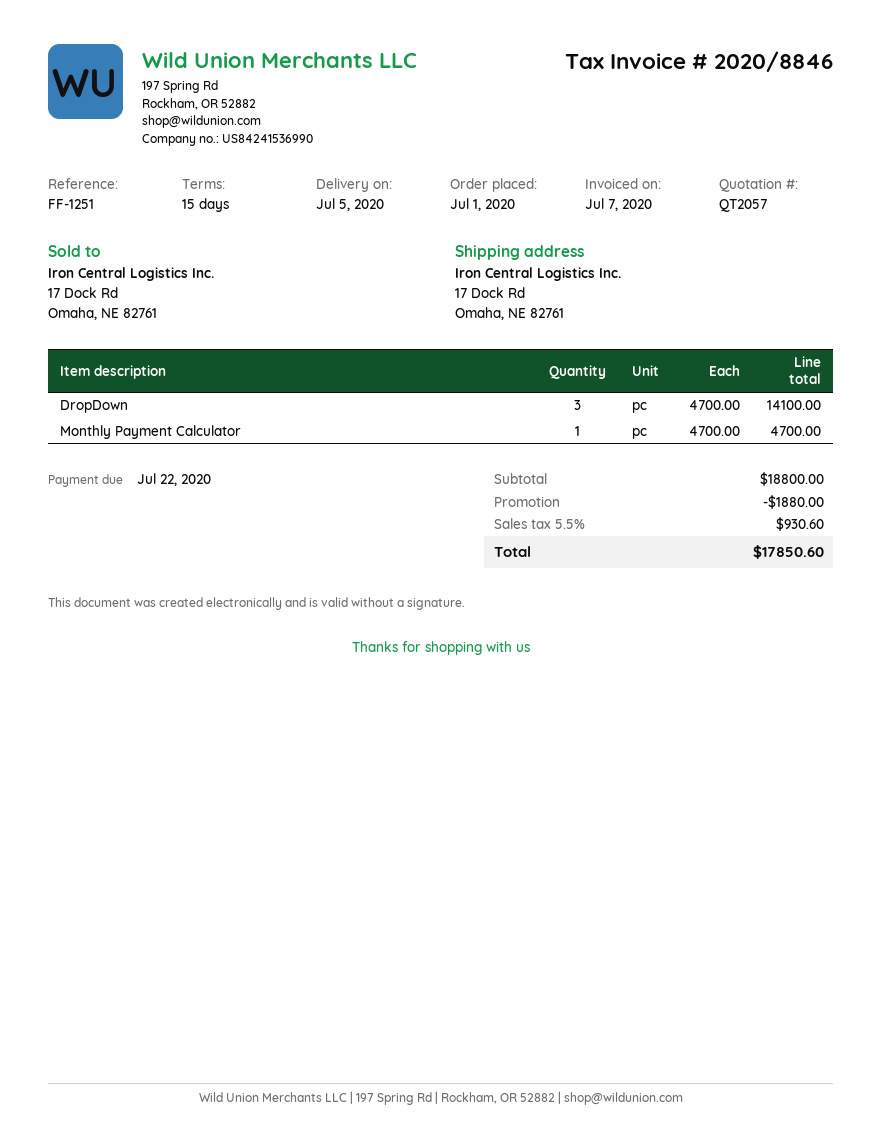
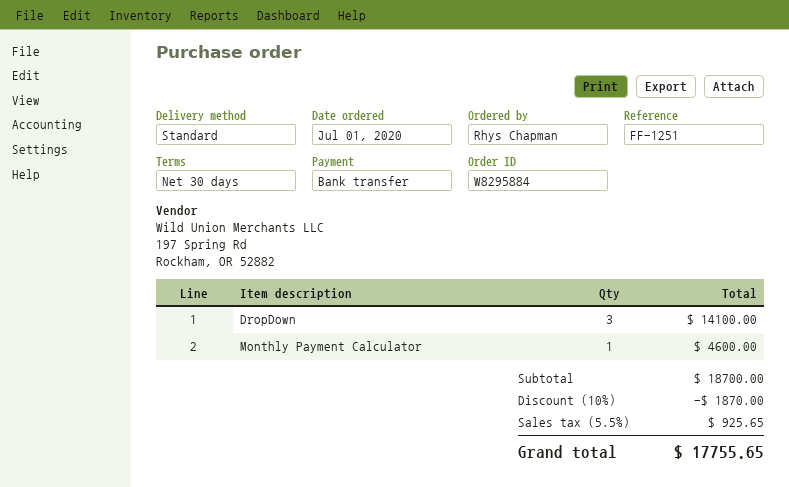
payment terms: 15 days -> 30 days
Monthly Payment Calculator: 1 for 4700.00 -> 1 for 4600.00
subtotal: 18800.00 -> 18700.00
discount: 1880.00 -> 1870.00
tax: 5.5% = 930.60 -> 5.5% = 925.65
total: 17850.60 -> 17755.65

